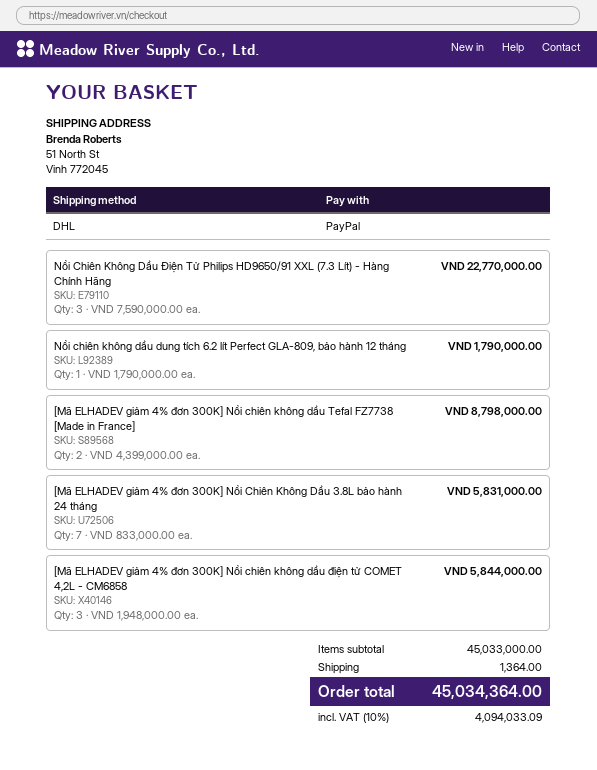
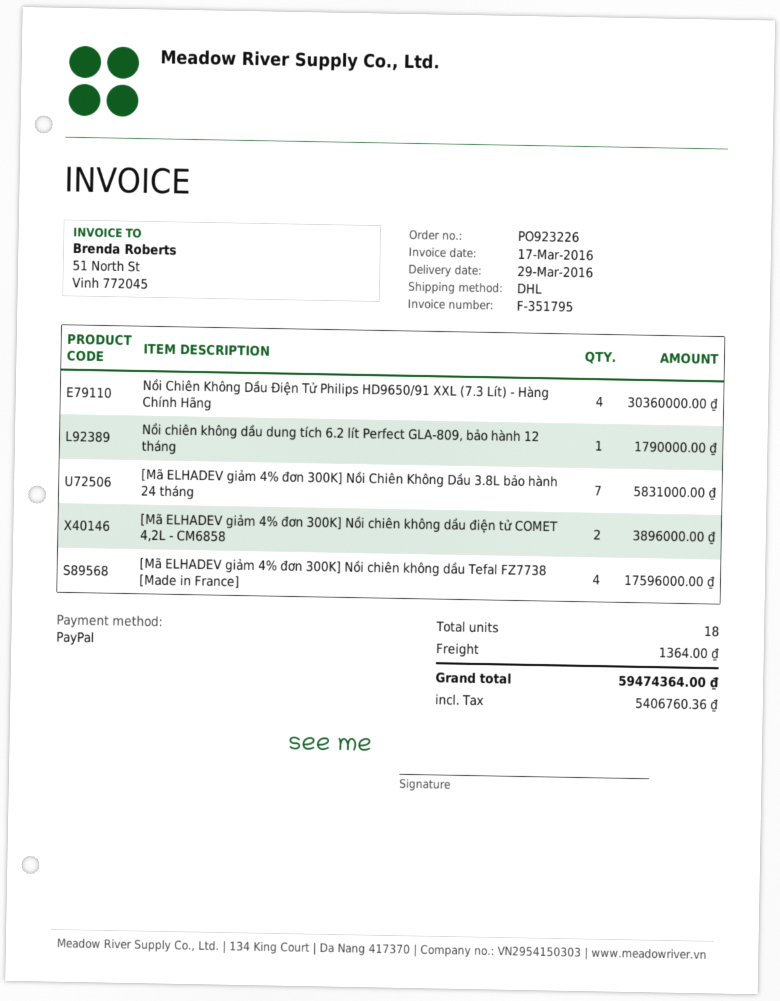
Nồi Chiên Không Dầu Điện Tử Philips HD9650/91 XXL (7.3 Lít) - Hàng Chính Hãng: 3 for 22770000.00 -> 4 for 30360000.00
[Mã ELHADEV giảm 4% đơn 300K] Nồi chiên không dầu Tefal FZ7738 [Made in France]: 2 for 8798000.00 -> 4 for 17596000.00
[Mã ELHADEV giảm 4% đơn 300K] Nồi chiên không dầu điện tử COMET 4,2L - CM6858: 3 for 5844000.00 -> 2 for 3896000.00
tax: 4094033.09 -> 5406760.36
total: 45034364.00 -> 59474364.00

